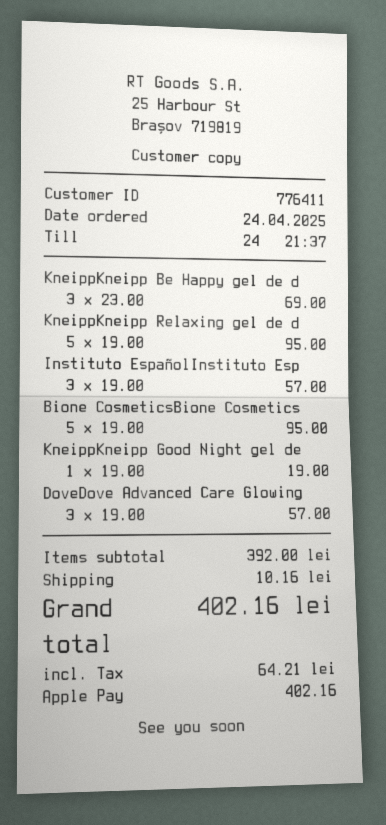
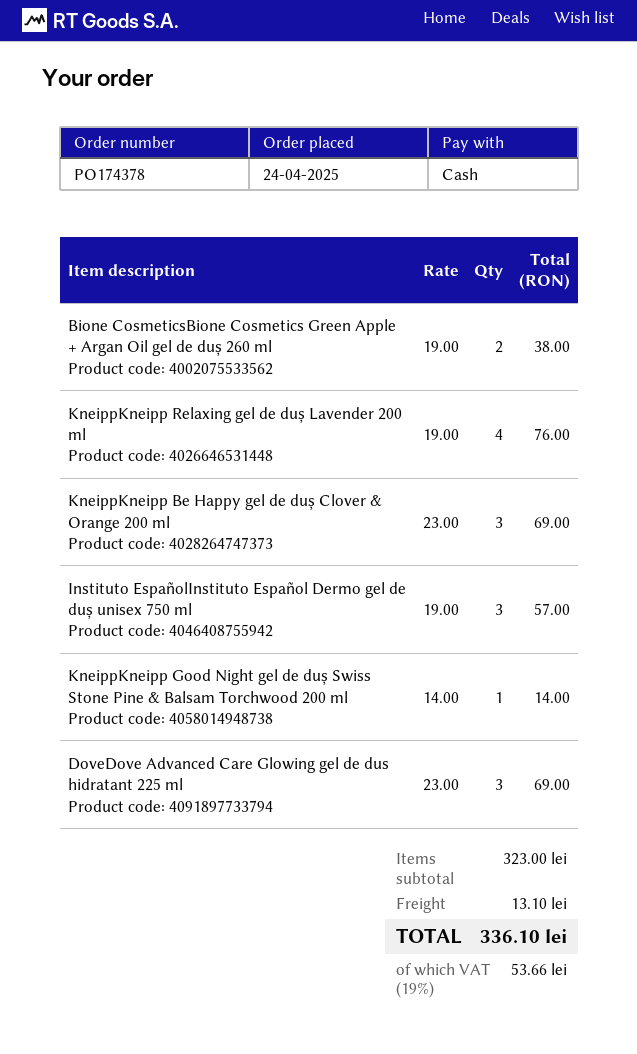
payment method: Apple Pay -> cash
KneippKneipp Relaxing gel de d: 5 x 19.00 = 95.00 -> 4 x 19.00 = 76.00
Bione CosmeticsBione Cosmetics: 5 x 19.00 = 95.00 -> 2 x 19.00 = 38.00
KneippKneipp Good Night gel de: 1 x 19.00 = 19.00 -> 1 x 14.00 = 14.00
DoveDove Advanced Care Glowing: 3 x 19.00 = 57.00 -> 3 x 23.00 = 69.00
subtotal: 392.00 -> 323.00
shipping: 10.16 -> 13.10
tax: 64.21 -> 53.66
total: 402.16 -> 336.10

